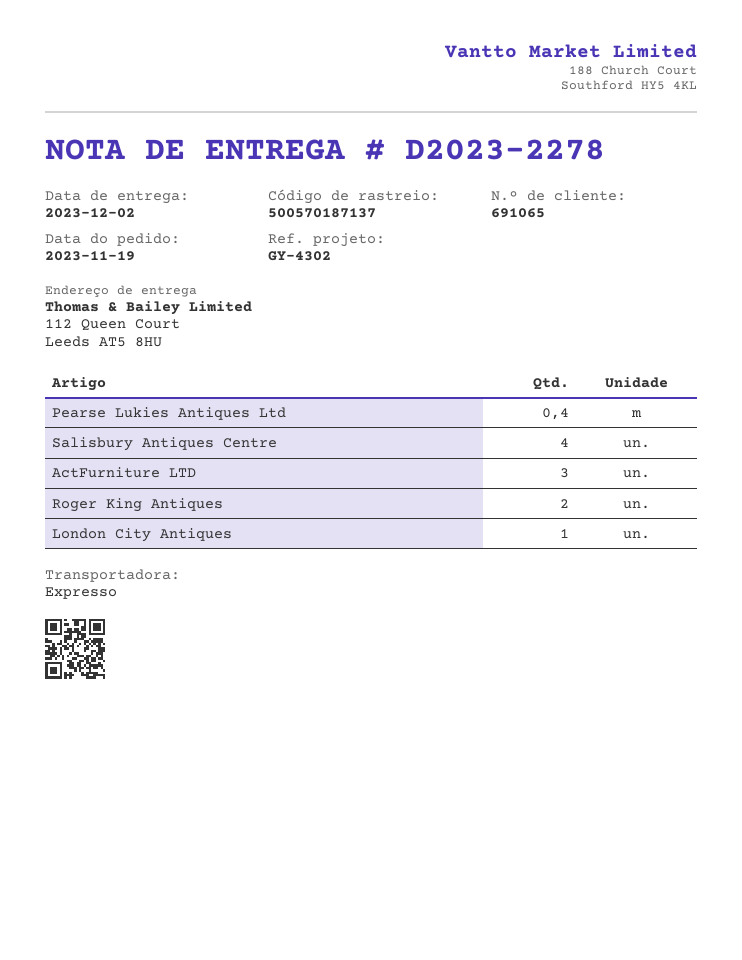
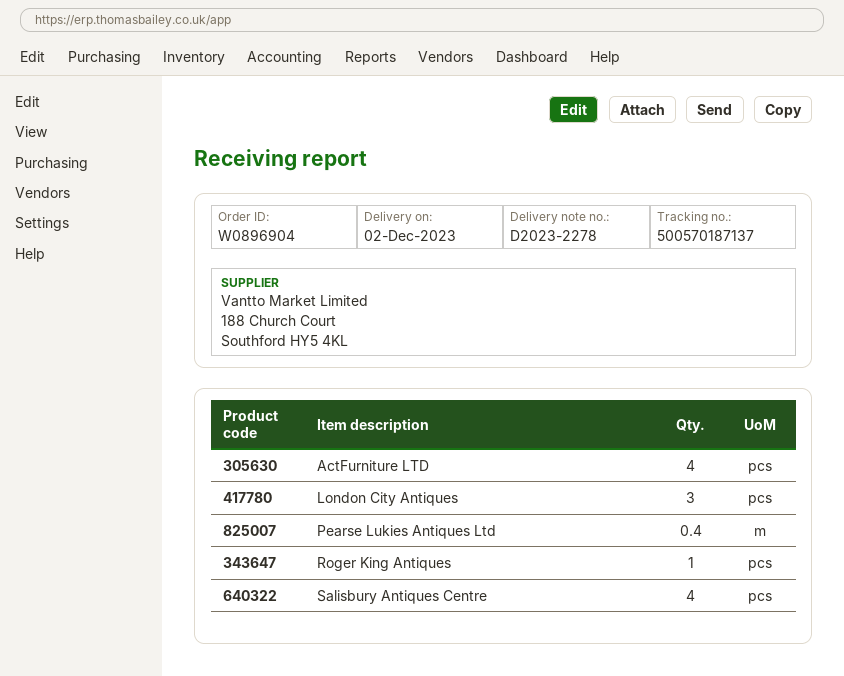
ActFurniture LTD: 3 -> 4
Roger King Antiques: 2 -> 1
London City Antiques: 1 -> 3

